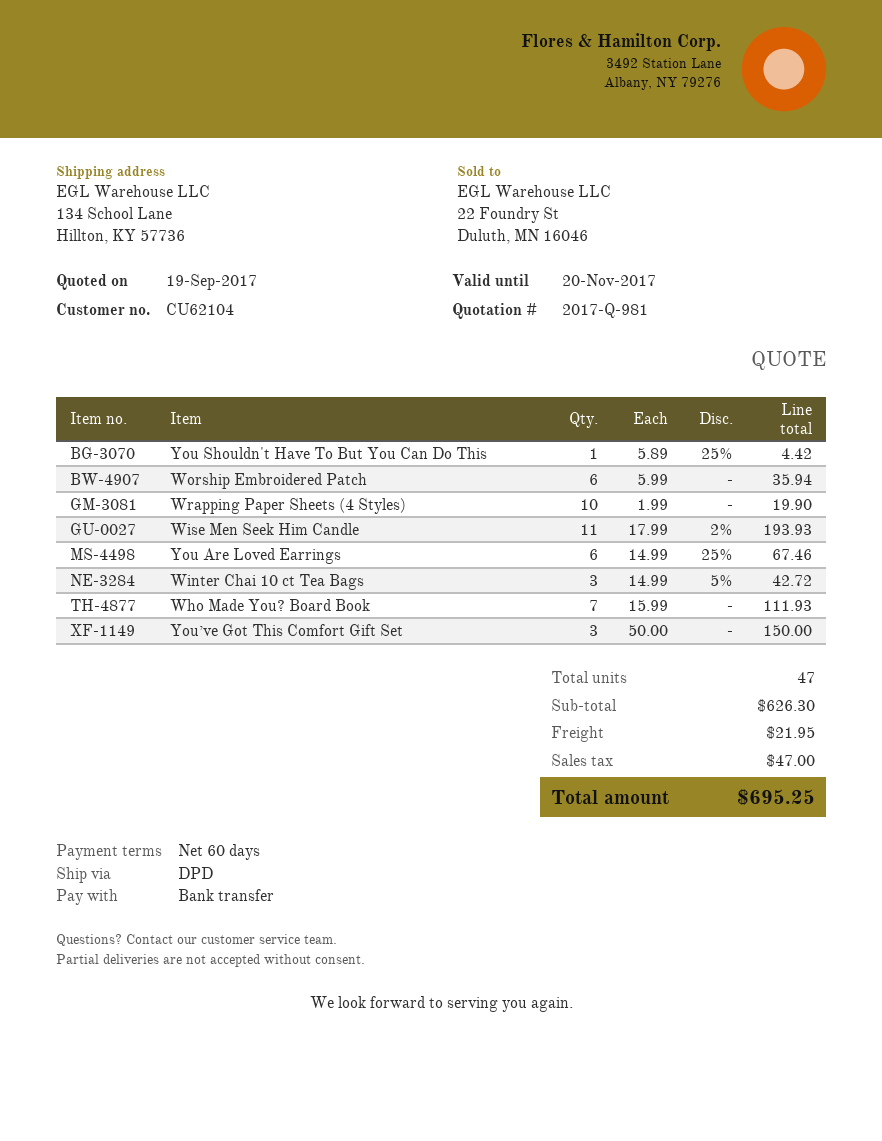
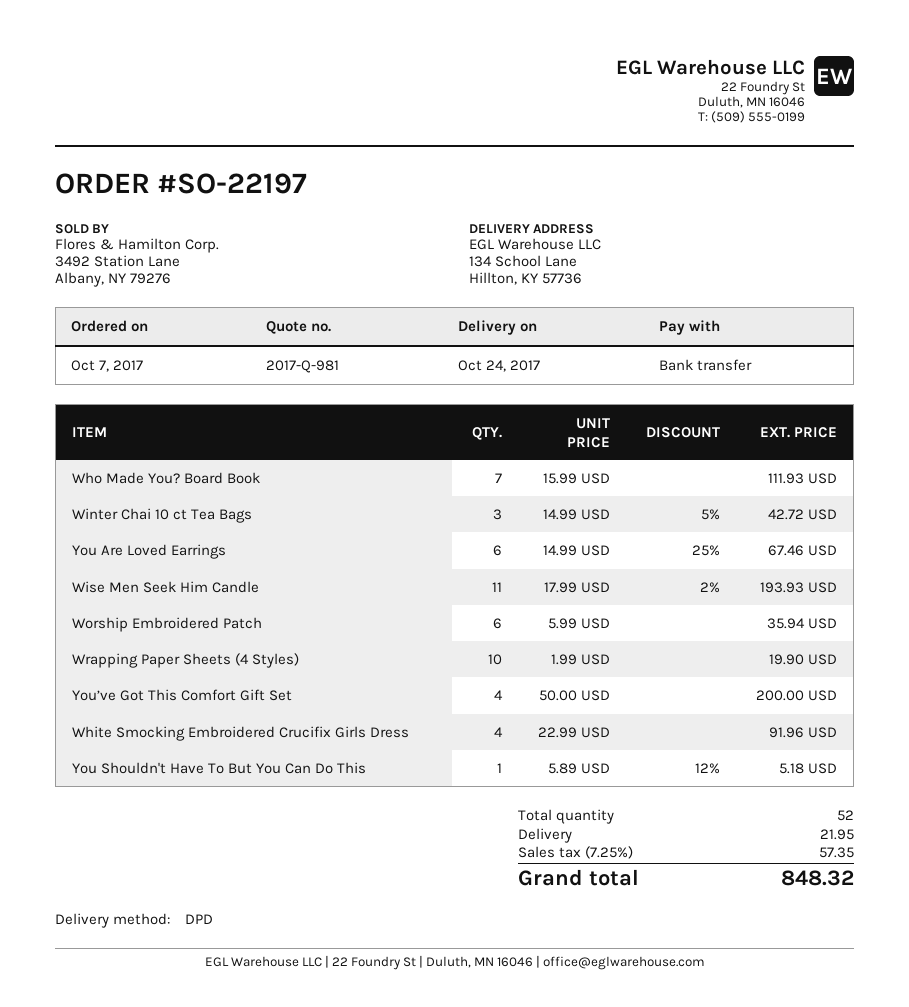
You Shouldn't Have To But You Can Do This: 1 x 5.89 - 25% = 4.42 -> 1 x 5.89 - 12% = 5.18
You’ve Got This Comfort Gift Set: 3 x 50.00 = 150.00 -> 4 x 50.00 = 200.00
White Smocking Embroidered Crucifix Girls Dress: none -> 4 x 22.99 = 91.96
total quantity: 47 -> 52
tax: 47.00 -> 57.35
total: 695.25 -> 848.32

